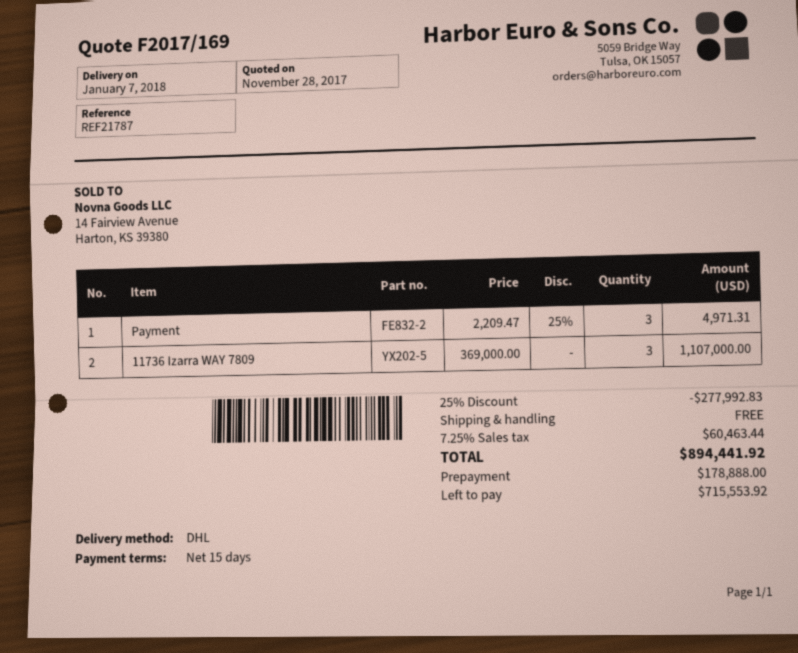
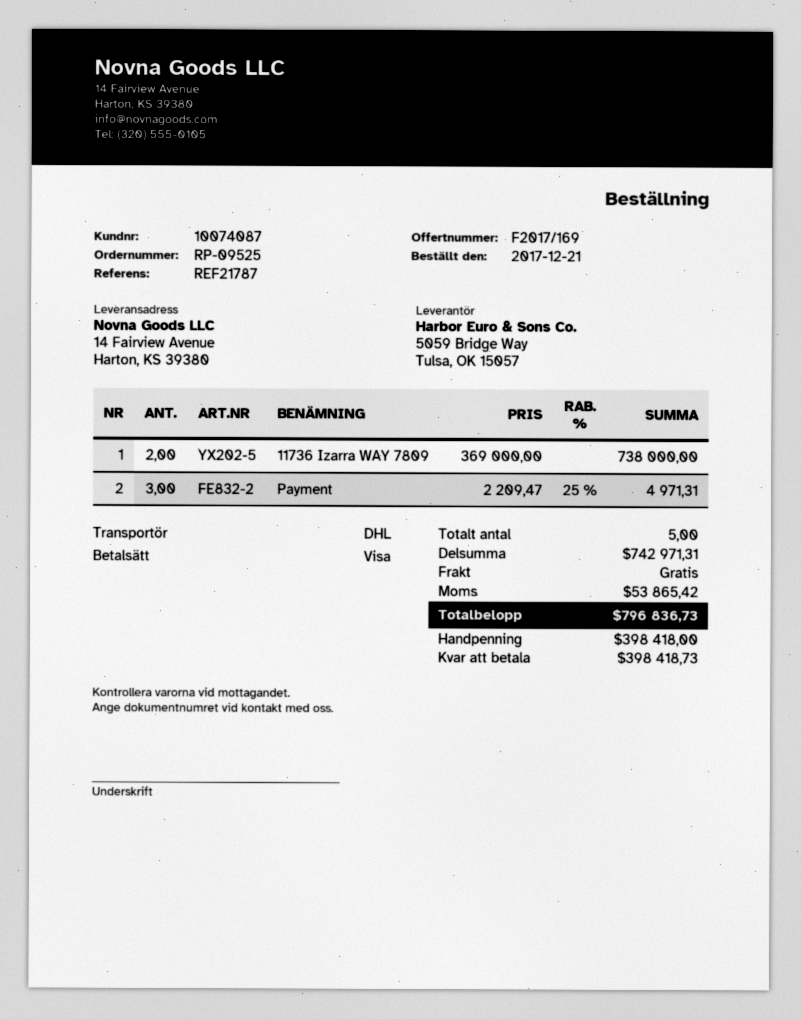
11736 Izarra WAY 7809: 3 x 369000.00 = 1107000.00 -> 2 x 369000.00 = 738000.00
discount: 25% = 277992.83 -> none
tax: 60463.44 -> 53865.42
total: 894441.92 -> 796836.73
deposit: 178888.00 -> 398418.00
balance: 715553.92 -> 398418.73

